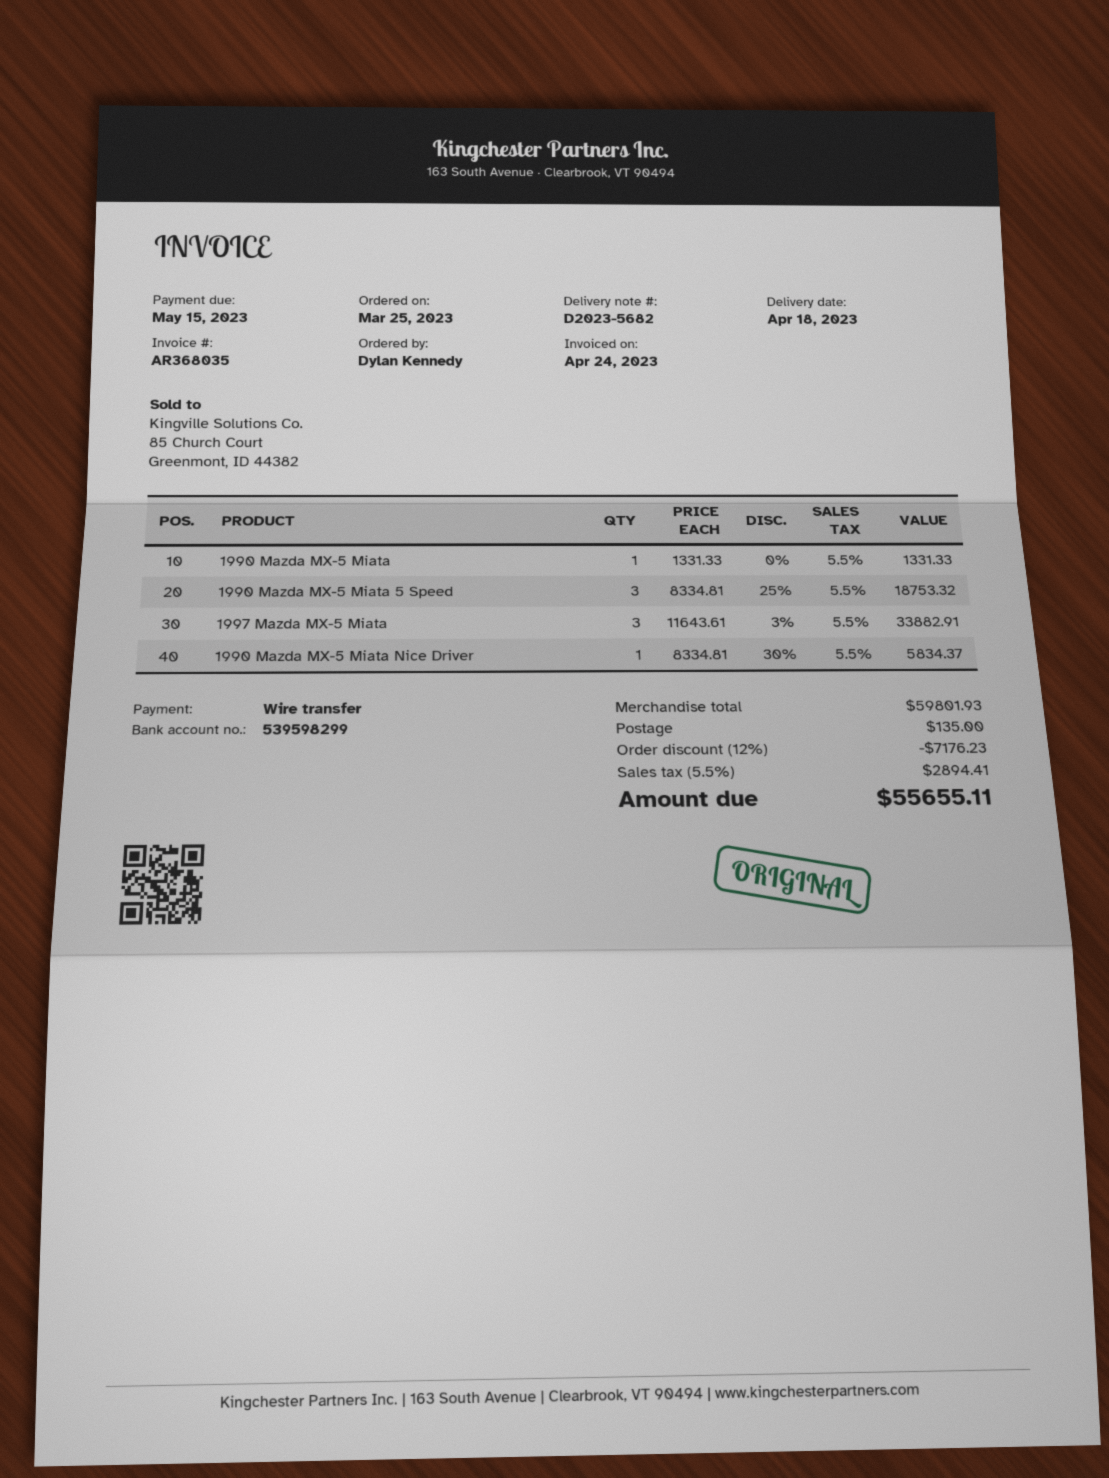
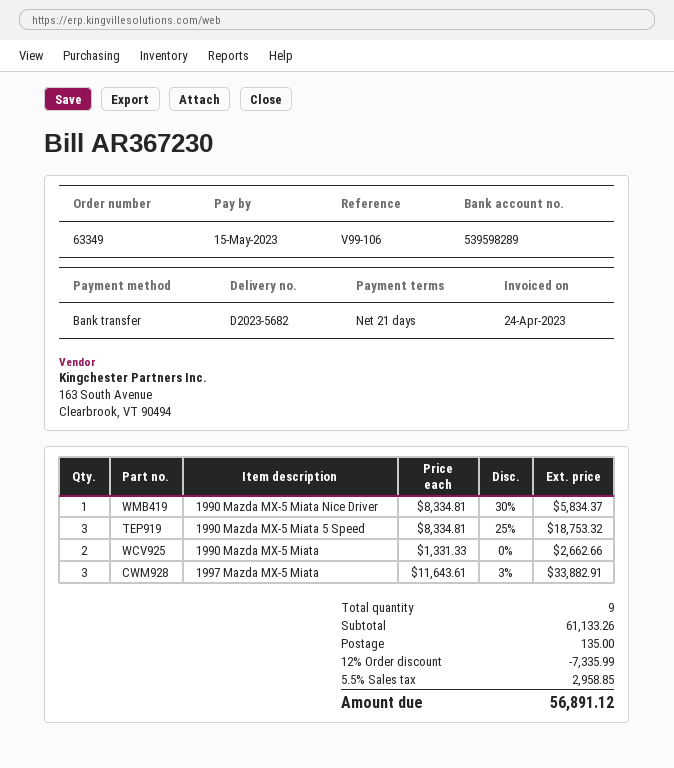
invoice number: AR368035 -> AR367230
bank account: 539598299 -> 539598289
1990 Mazda MX-5 Miata: 1 x 1331.33 = 1331.33 -> 2 x 1331.33 = 2662.66
subtotal: 59801.93 -> 61133.26
discount: 12% = 7176.23 -> 12% = 7335.99
tax: 5.5% = 2894.41 -> 5.5% = 2958.85
total: 55655.11 -> 56891.12

